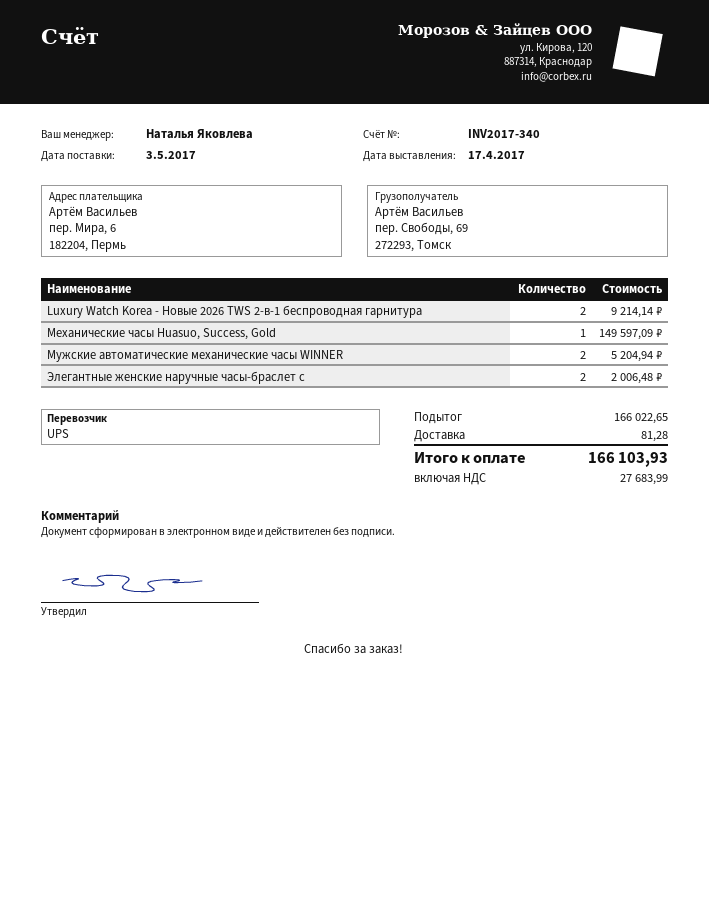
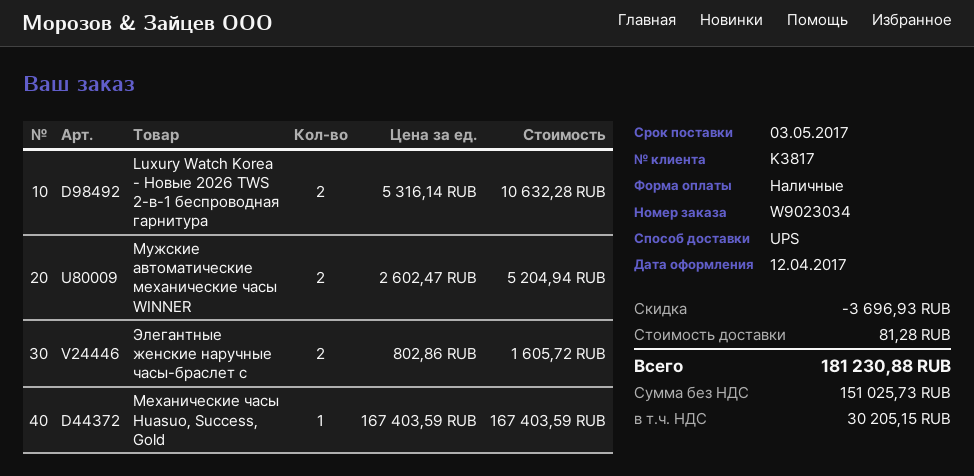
Luxury Watch Korea - Новые 2026 TWS 2-в-1 беспроводная гарнитура: 2 for 9214.14 -> 2 for 10632.28
Механические часы Huasuo, Success, Gold: 1 for 149597.09 -> 1 for 167403.59
Элегантные женские наручные часы-браслет с: 2 for 2006.48 -> 2 for 1605.72
discount: none -> 3696.93
tax: 27683.99 -> 30205.15
total: 166103.93 -> 181230.88

